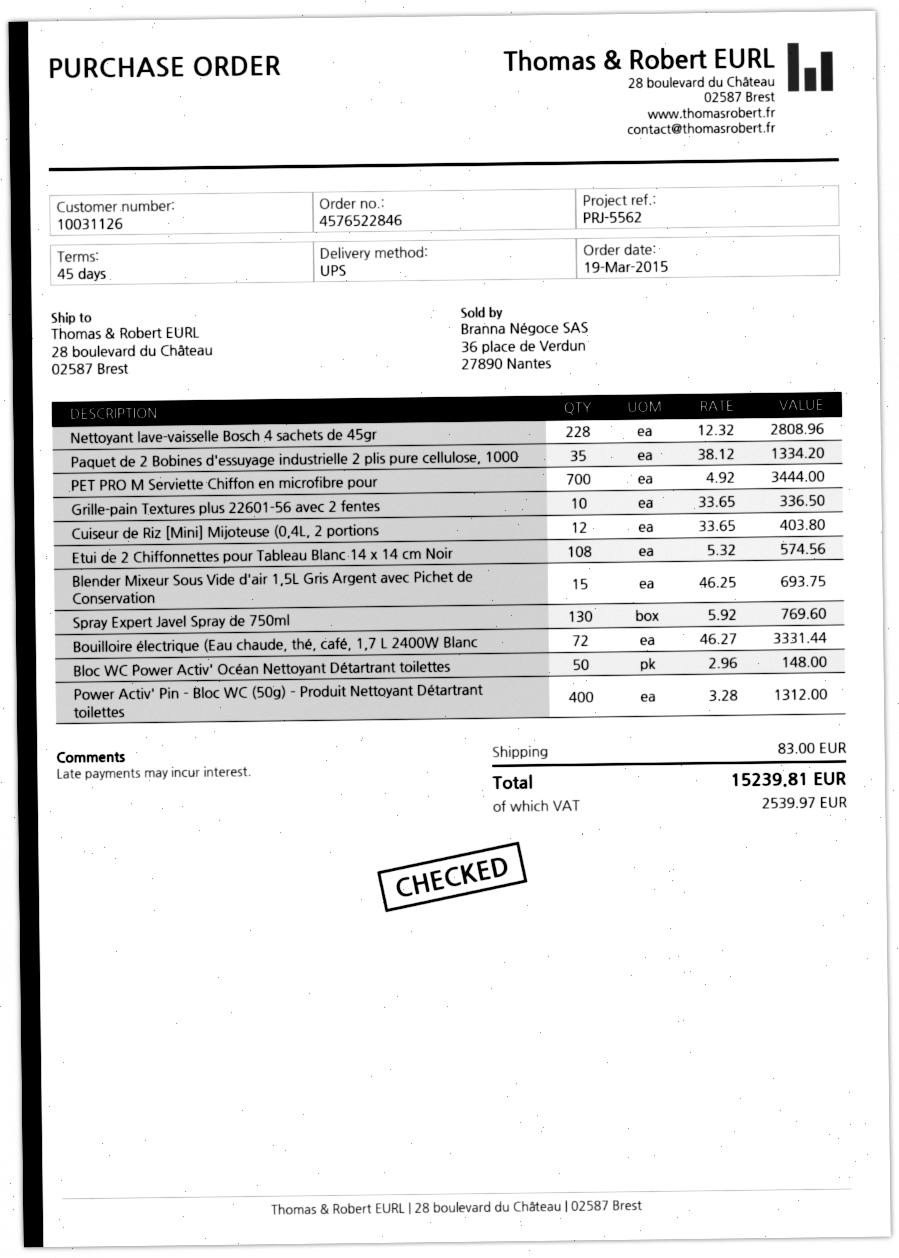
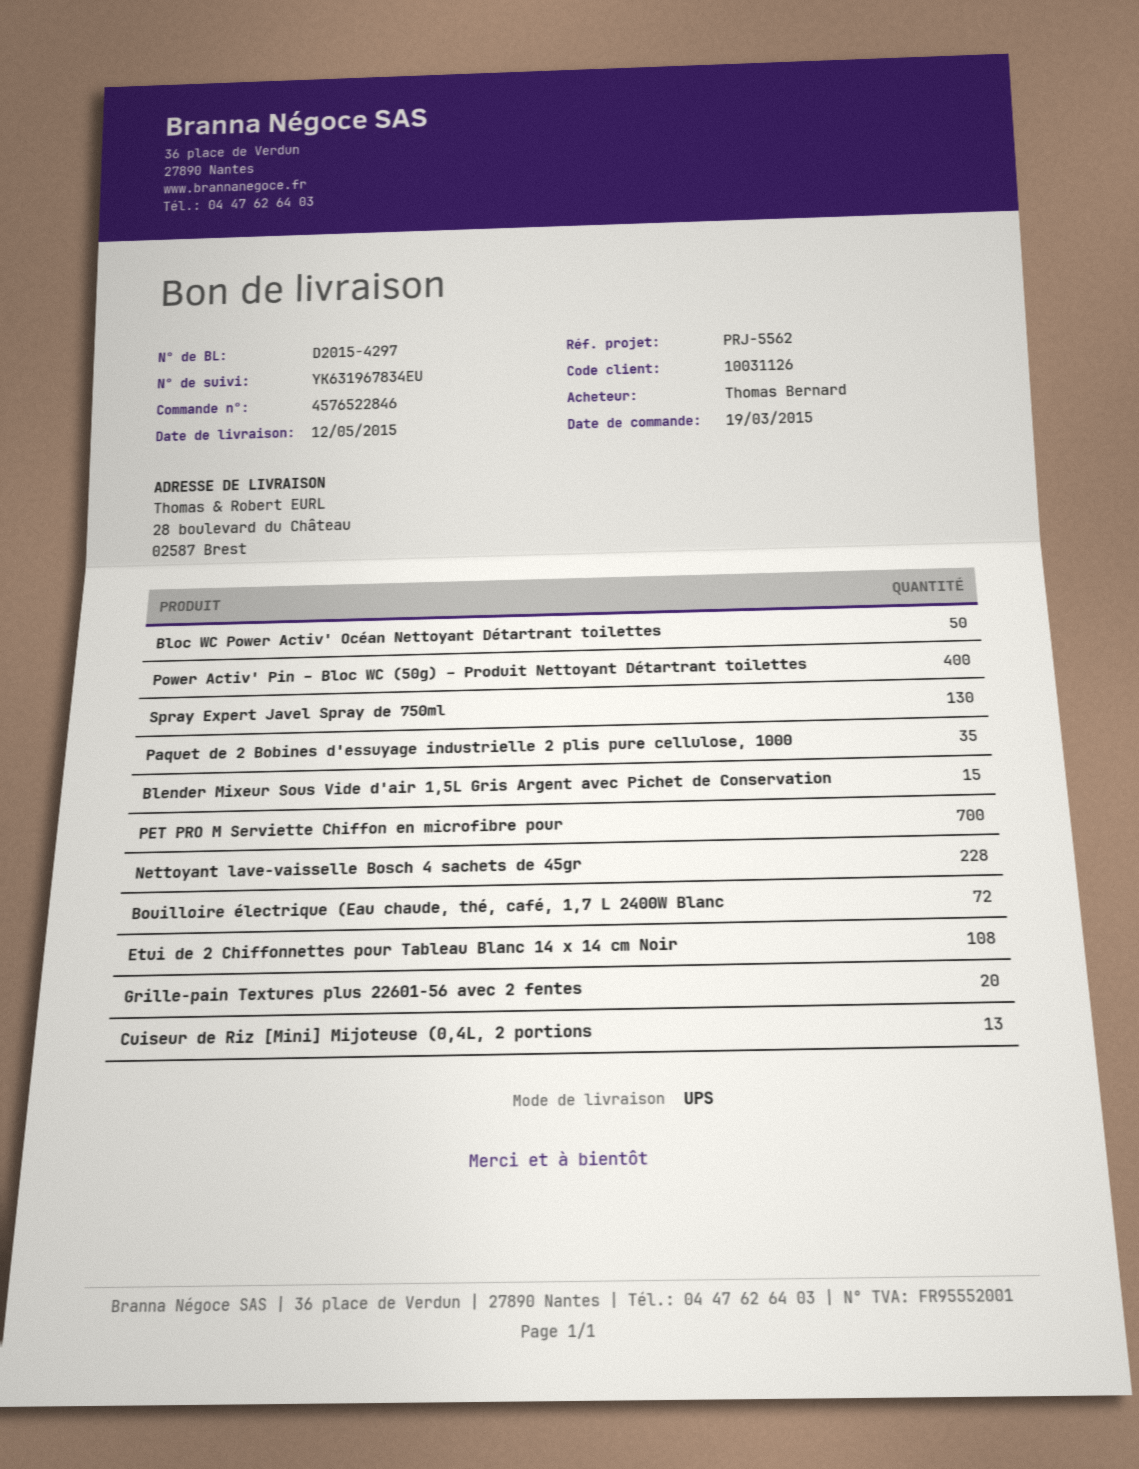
Grille-pain Textures plus 22601-56 avec 2 fentes: 10 -> 20
Cuiseur de Riz [Mini] Mijoteuse (0,4L, 2 portions: 12 -> 13

